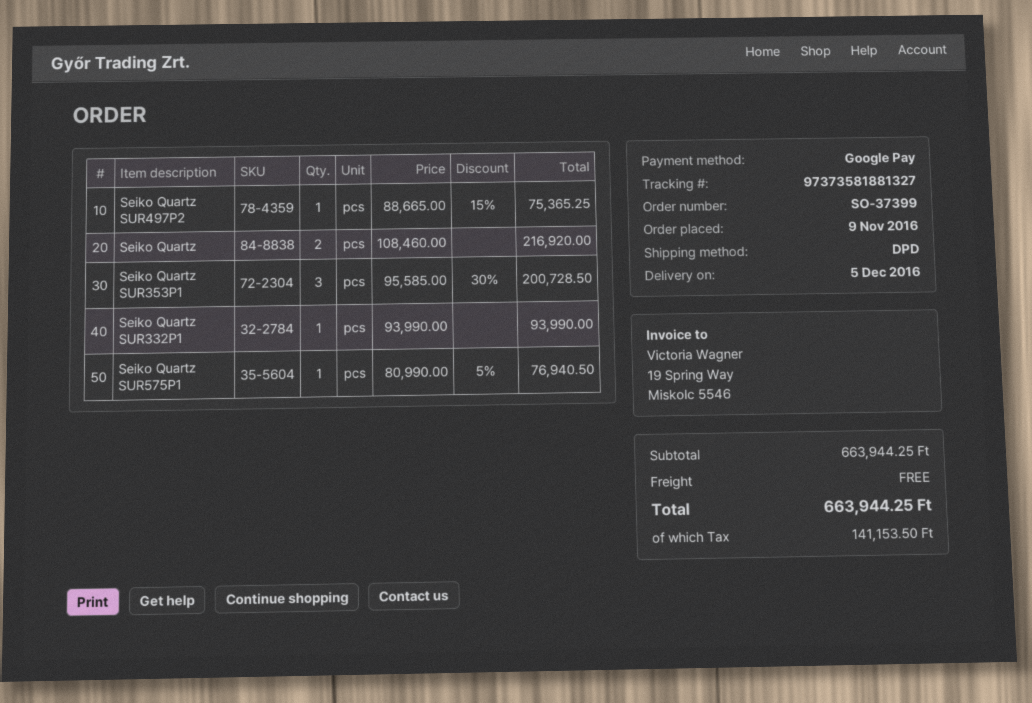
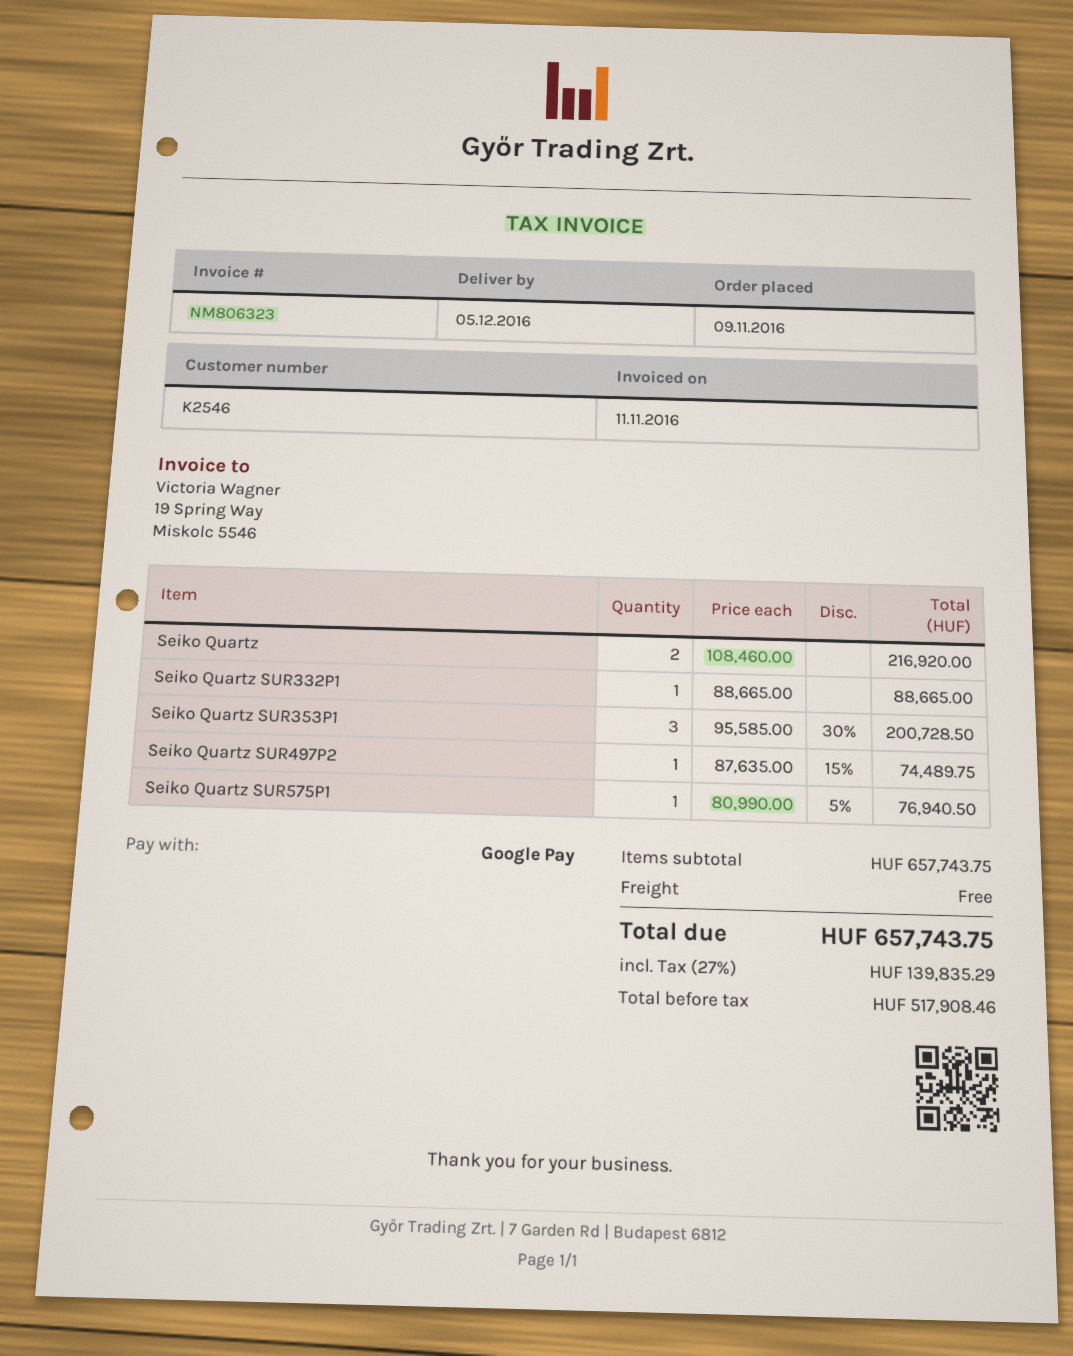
Seiko Quartz SUR497P2: 1 x 88665.00 - 15% = 75365.25 -> 1 x 87635.00 - 15% = 74489.75
Seiko Quartz SUR332P1: 1 x 93990.00 = 93990.00 -> 1 x 88665.00 = 88665.00
subtotal: 663944.25 -> 657743.75
tax: 141153.50 -> 139835.29
total: 663944.25 -> 657743.75

